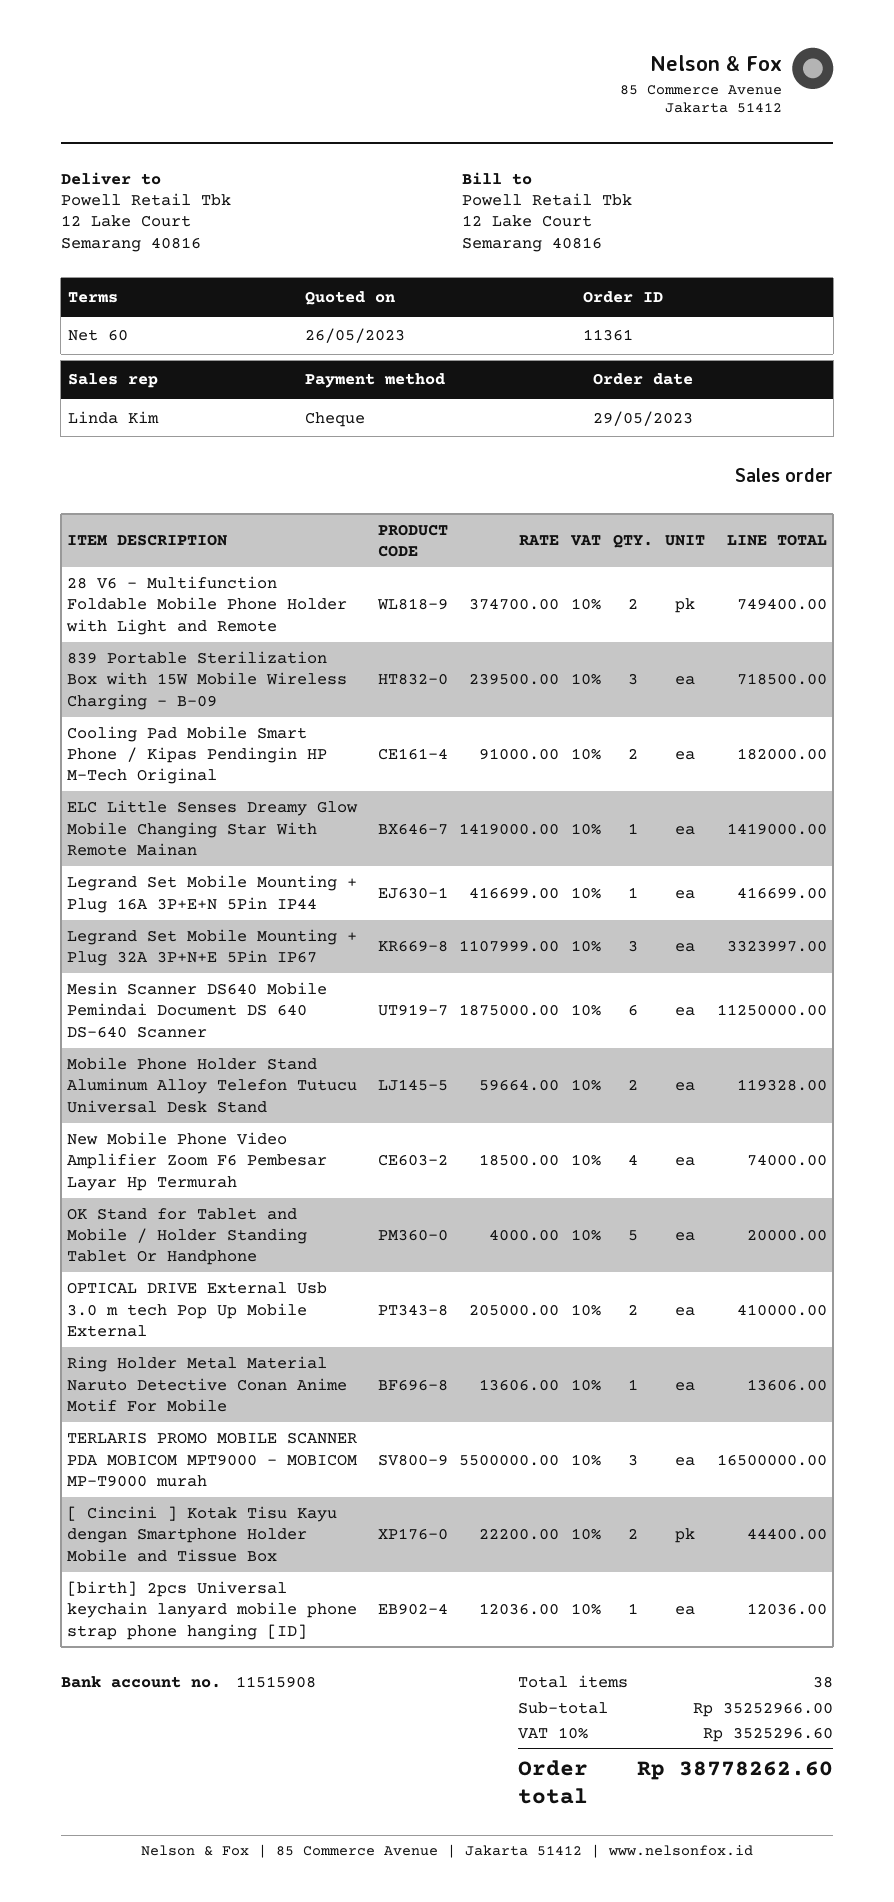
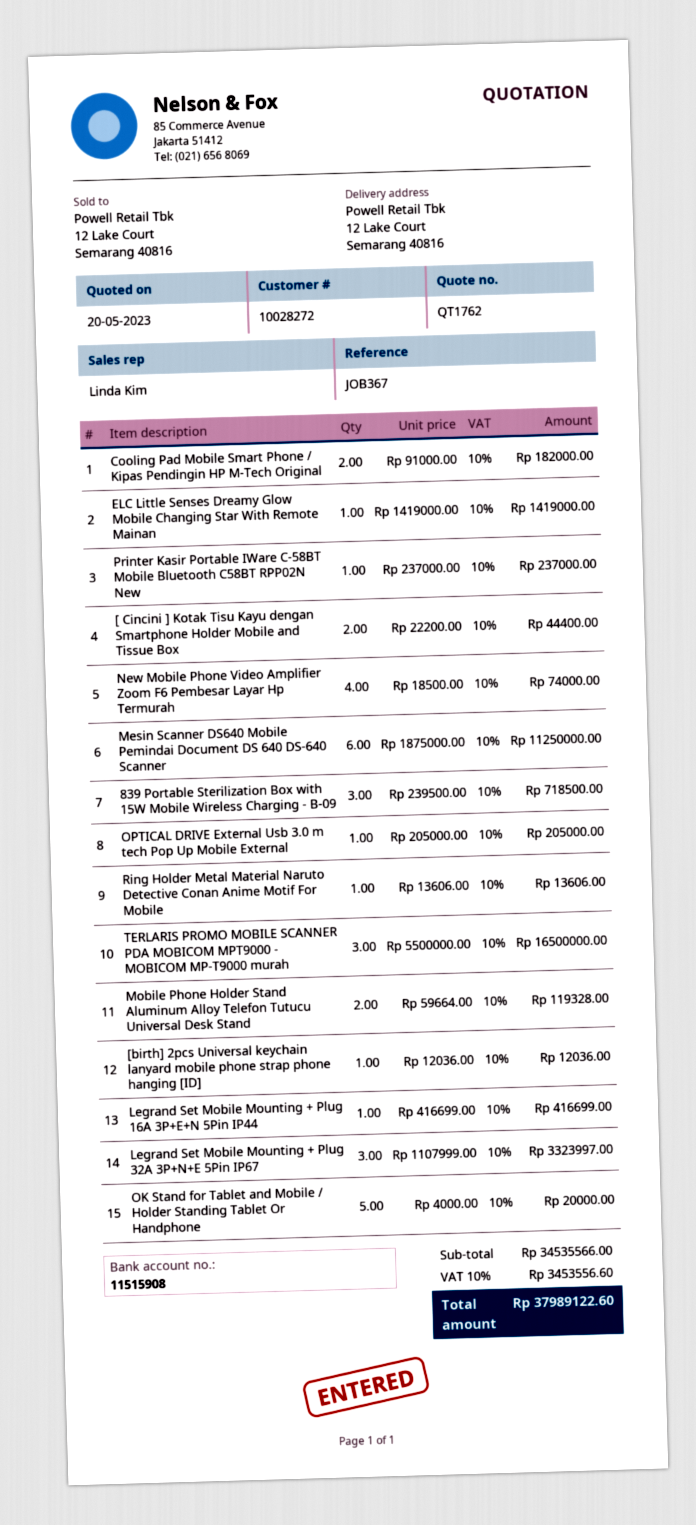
quote date: 2023-05-26 -> 2023-05-20
28 V6 - Multifunction Foldable Mobile Phone Holder with Light and Remote: 2 x 374700.00 = 749400.00 -> none
OPTICAL DRIVE External Usb 3.0 m tech Pop Up Mobile External: 2 x 205000.00 = 410000.00 -> 1 x 205000.00 = 205000.00
Printer Kasir Portable IWare C-58BT Mobile Bluetooth C58BT RPP02N New: none -> 1 x 237000.00 = 237000.00
subtotal: 35252966.00 -> 34535566.00
tax: 10% = 3525296.60 -> 10% = 3453556.60
total: 38778262.60 -> 37989122.60

